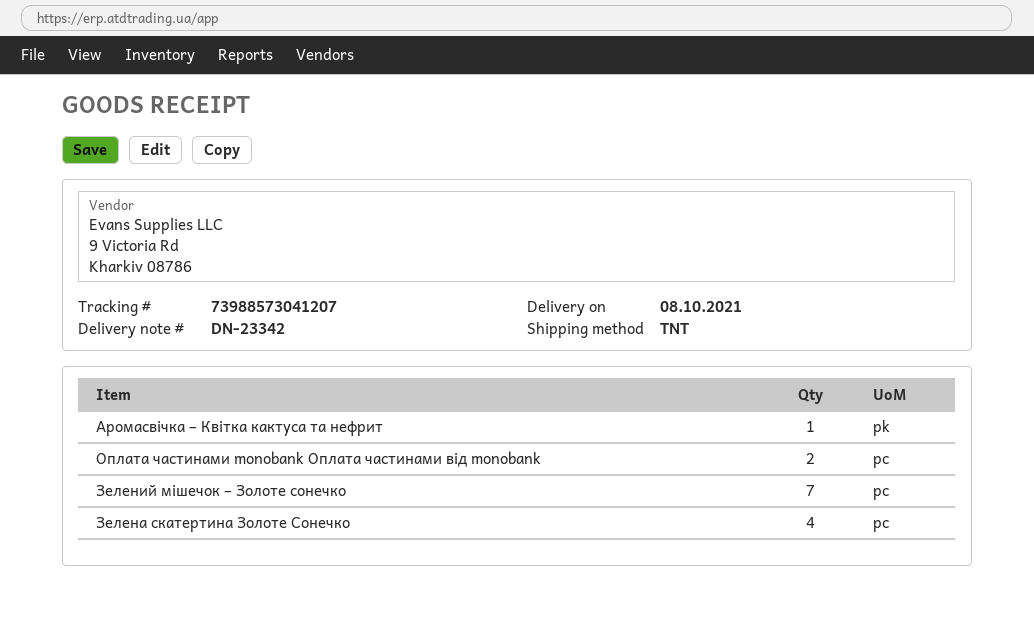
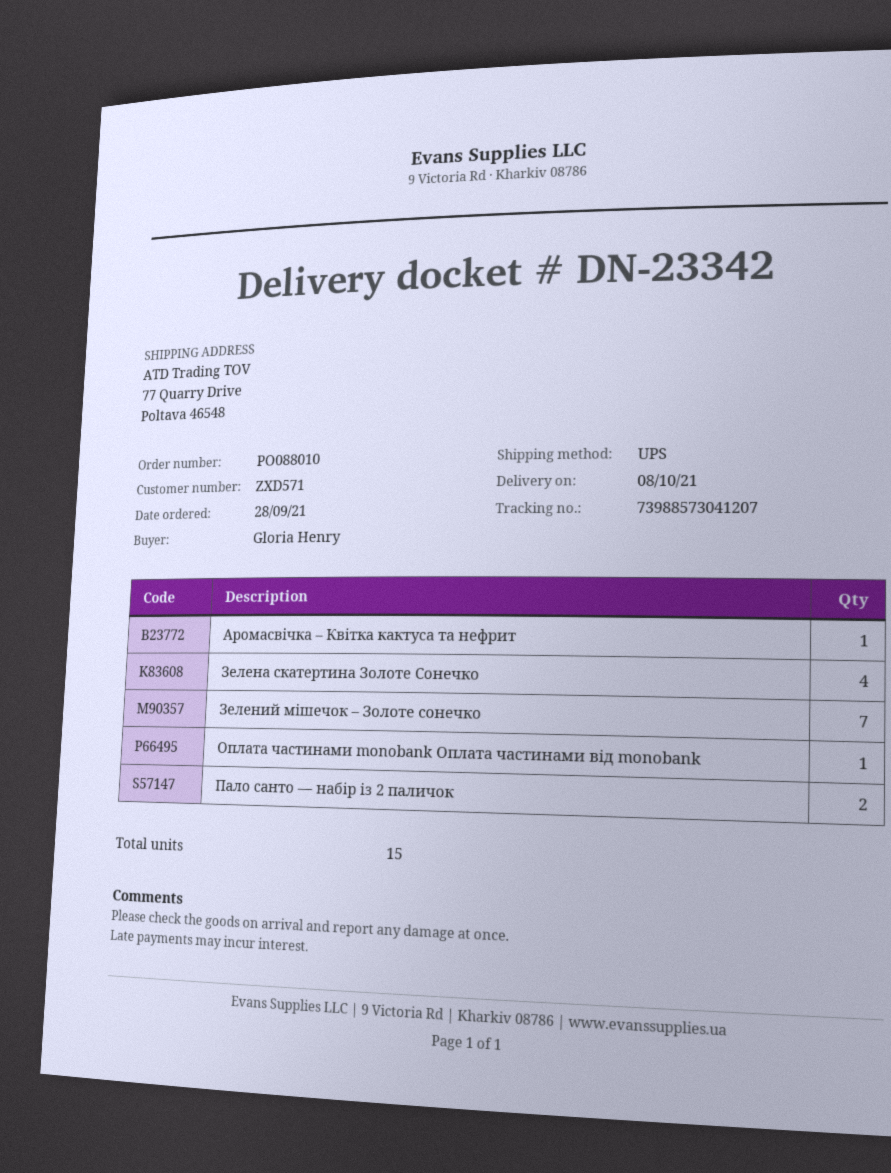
shipping method: TNT -> UPS
Оплата частинами monobank Оплата частинами від monobank: 2 -> 1
Пало санто — набір із 2 паличок: none -> 2

